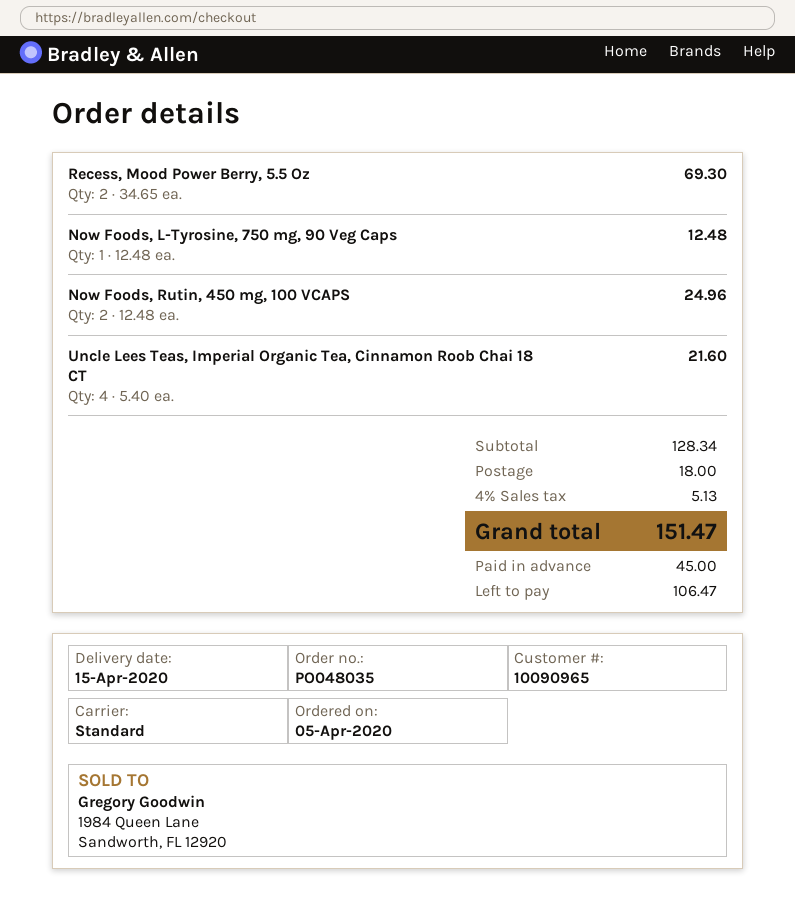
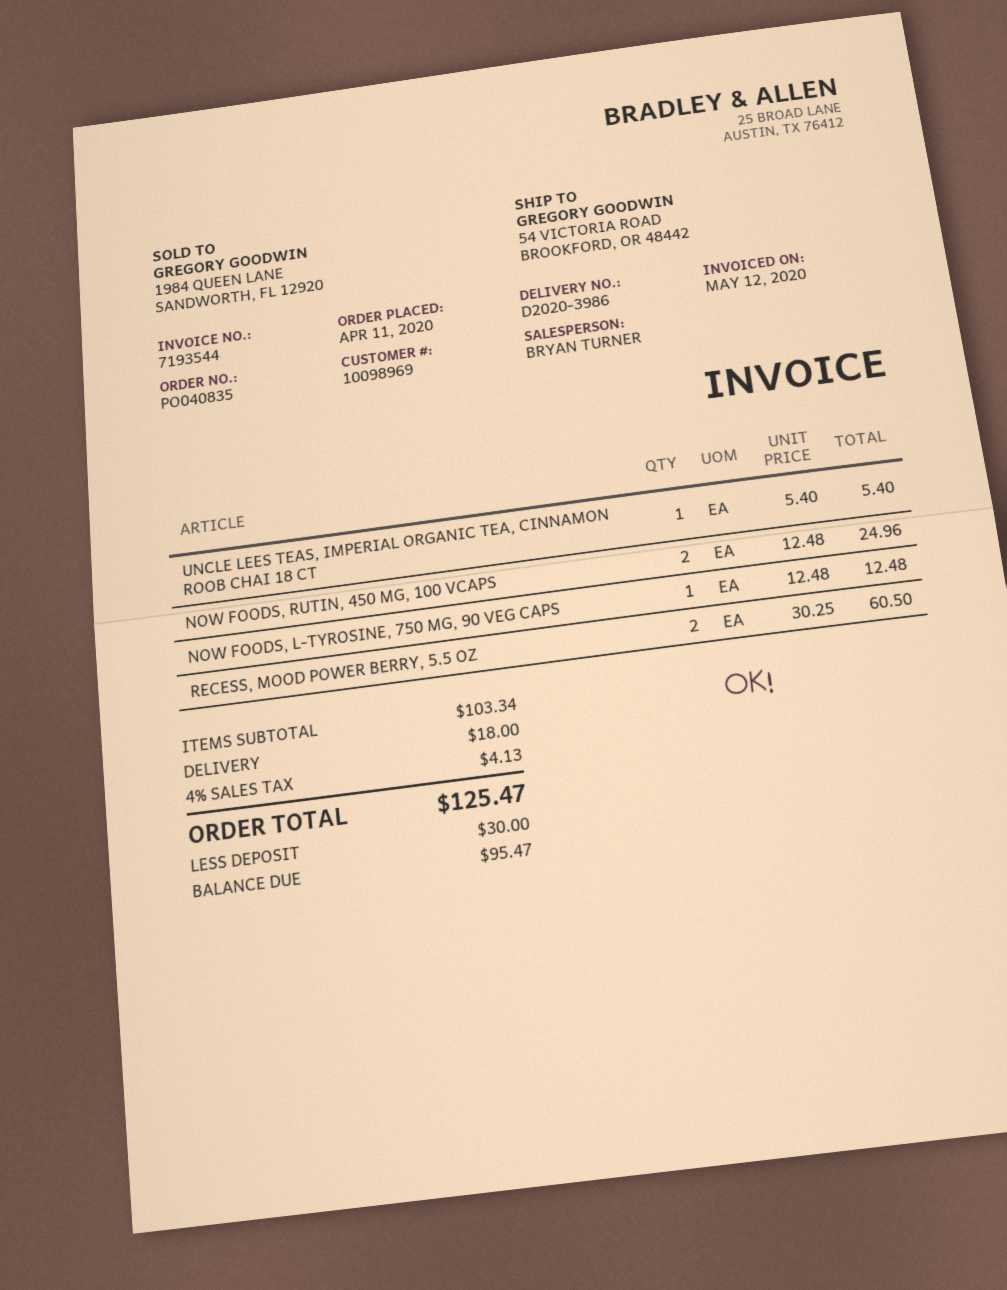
order number: PO048035 -> PO040835
order date: 2020-04-05 -> 2020-04-11
customer number: 10090965 -> 10098969
Recess, Mood Power Berry, 5.5 Oz: 2 x 34.65 = 69.30 -> 2 x 30.25 = 60.50
Uncle Lees Teas, Imperial Organic Tea, Cinnamon Roob Chai 18 CT: 4 x 5.40 = 21.60 -> 1 x 5.40 = 5.40
subtotal: 128.34 -> 103.34
tax: 4% = 5.13 -> 4% = 4.13
total: 151.47 -> 125.47
deposit: 45.00 -> 30.00
balance: 106.47 -> 95.47

